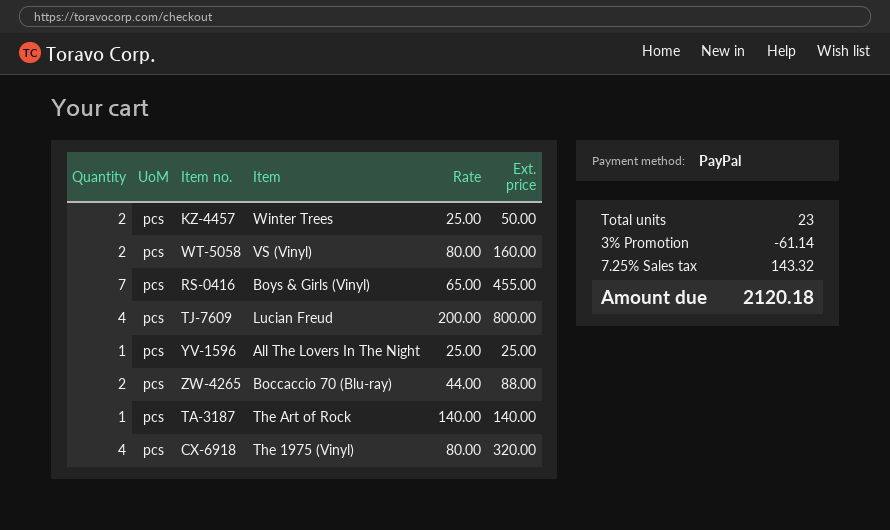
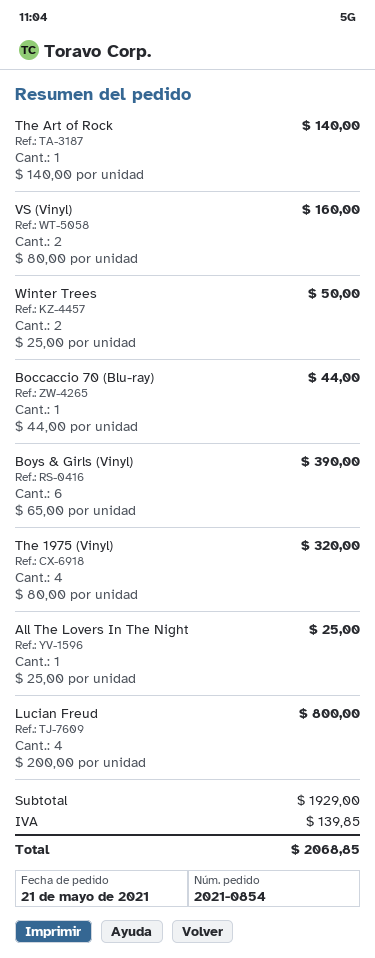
Boys & Girls (Vinyl): 7 x 65.00 = 455.00 -> 6 x 65.00 = 390.00
Boccaccio 70 (Blu-ray): 2 x 44.00 = 88.00 -> 1 x 44.00 = 44.00
discount: 3% = 61.14 -> none
tax: 143.32 -> 139.85
total: 2120.18 -> 2068.85

